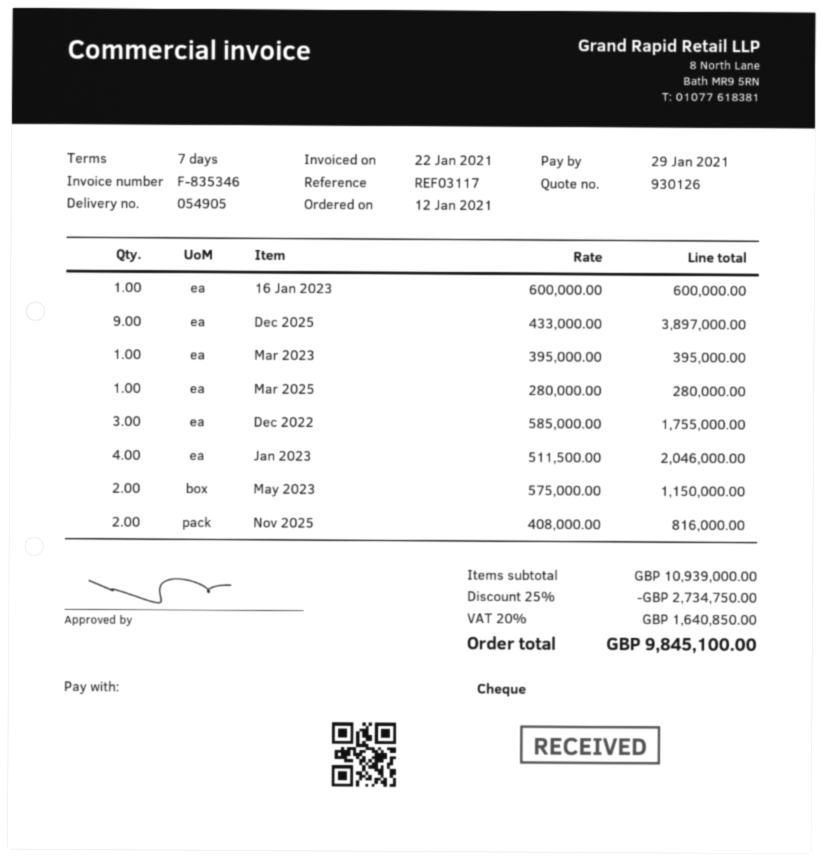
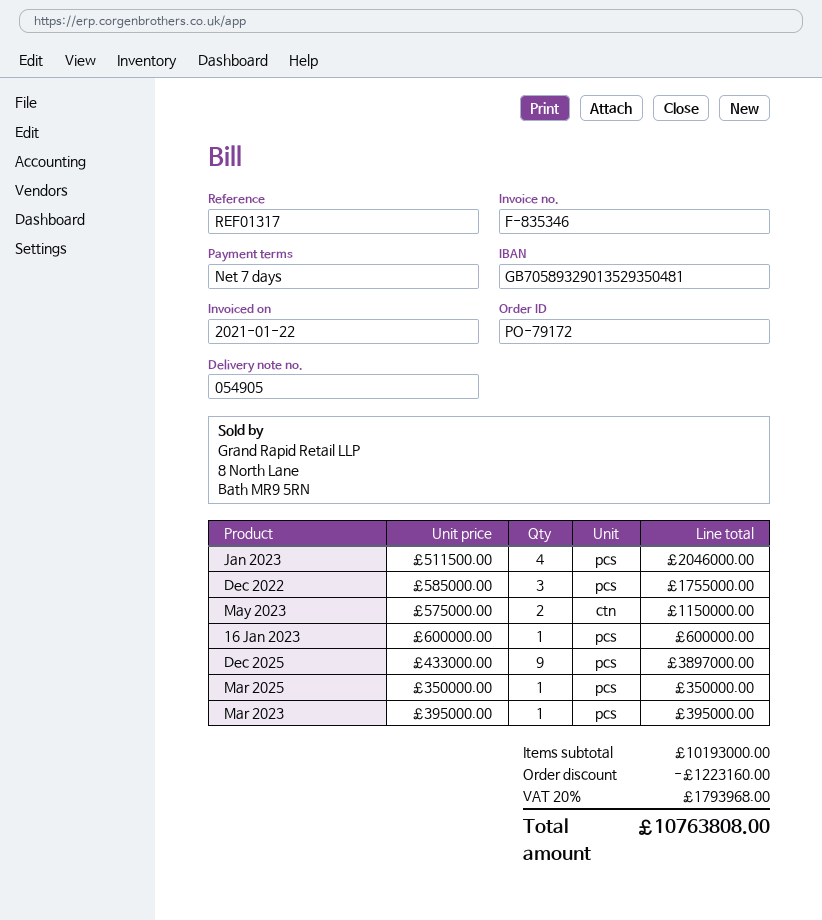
reference: REF03117 -> REF01317
Mar 2025: 1 x 280000.00 = 280000.00 -> 1 x 350000.00 = 350000.00
Nov 2025: 2 x 408000.00 = 816000.00 -> none
subtotal: 10939000.00 -> 10193000.00
discount: 2734750.00 -> 1223160.00
tax: 20% = 1640850.00 -> 20% = 1793968.00
total: 9845100.00 -> 10763808.00

